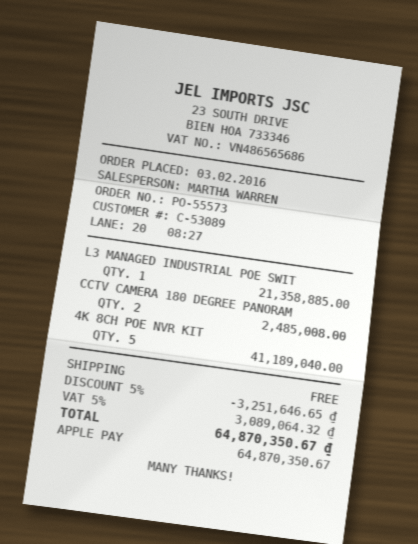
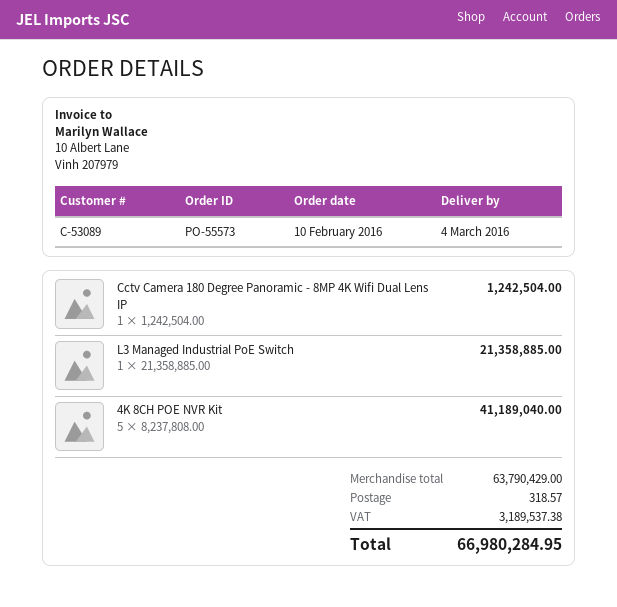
order date: 2016-02-03 -> 2016-02-10
CCTV CAMERA 180 DEGREE PANORAM: 2 for 2485008.00 -> 1 for 1242504.00
discount: 5% = 3251646.65 -> none
shipping: 0.00 -> 318.57
tax: 3089064.32 -> 3189537.38
total: 64870350.67 -> 66980284.95

